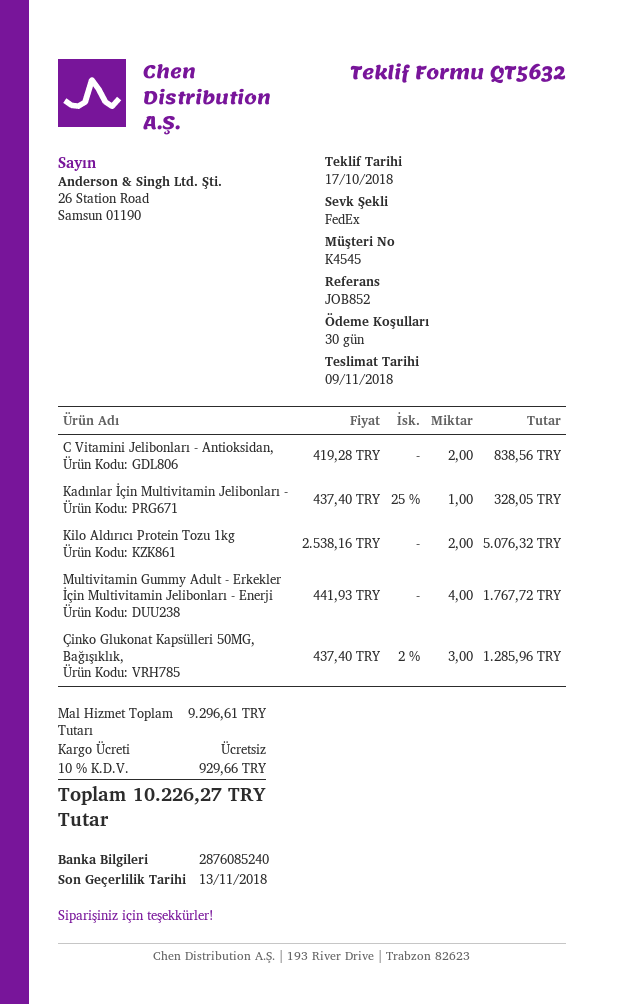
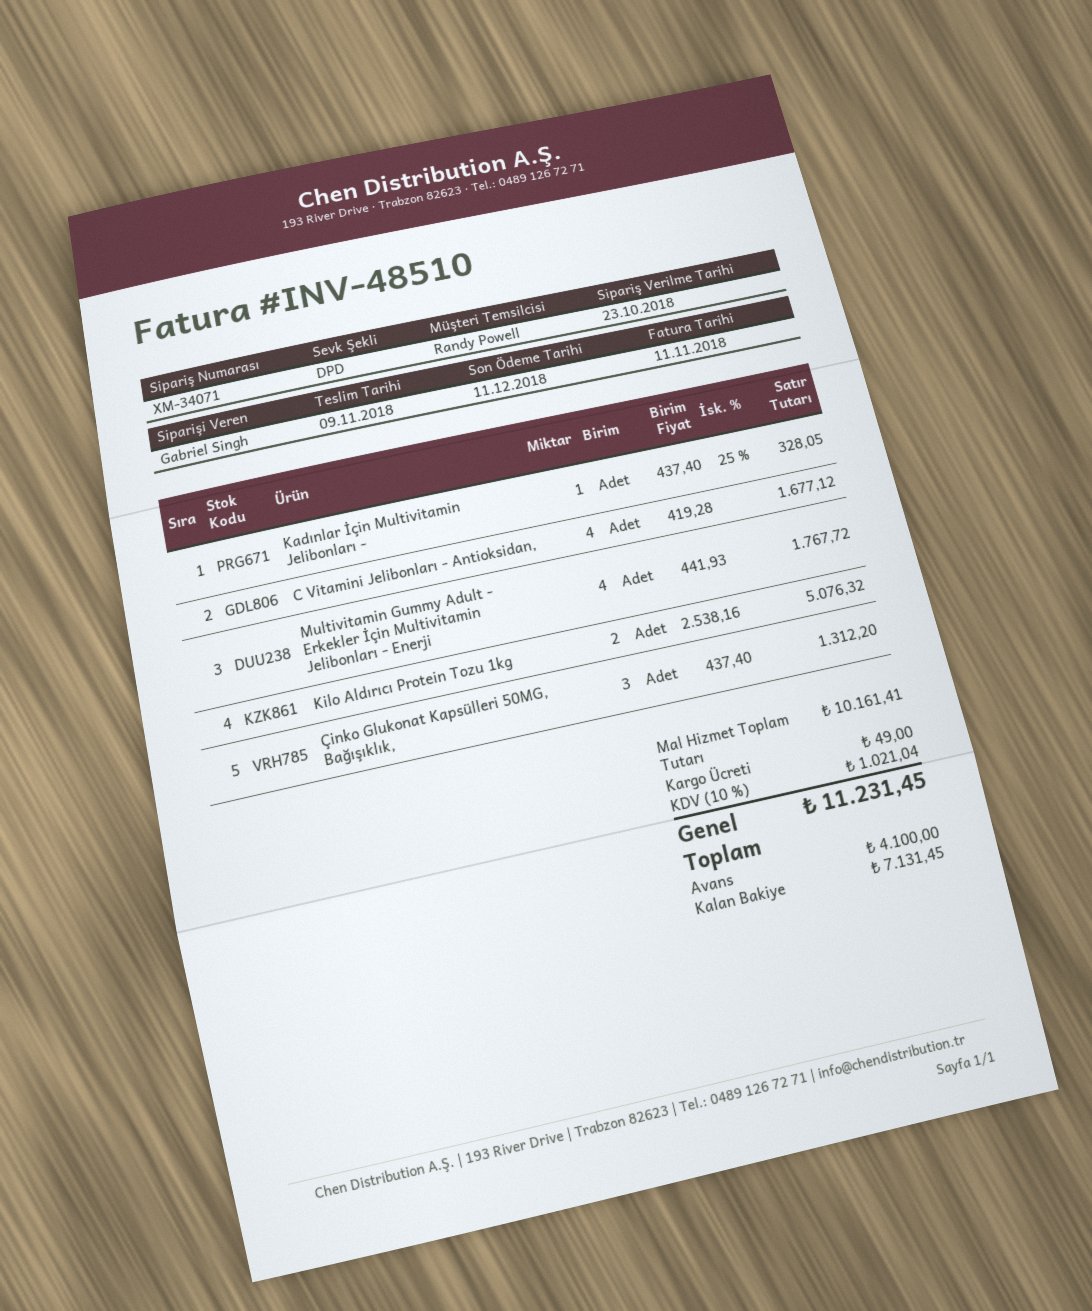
shipping method: FedEx -> DPD
C Vitamini Jelibonları - Antioksidan,: 2 x 419.28 = 838.56 -> 4 x 419.28 = 1677.12
Çinko Glukonat Kapsülleri 50MG, Bağışıklık,: 3 x 437.40 - 2% = 1285.96 -> 3 x 437.40 = 1312.20
subtotal: 9296.61 -> 10161.41
shipping: 0.00 -> 49.00
tax: 10% = 929.66 -> 10% = 1021.04
total: 10226.27 -> 11231.45

